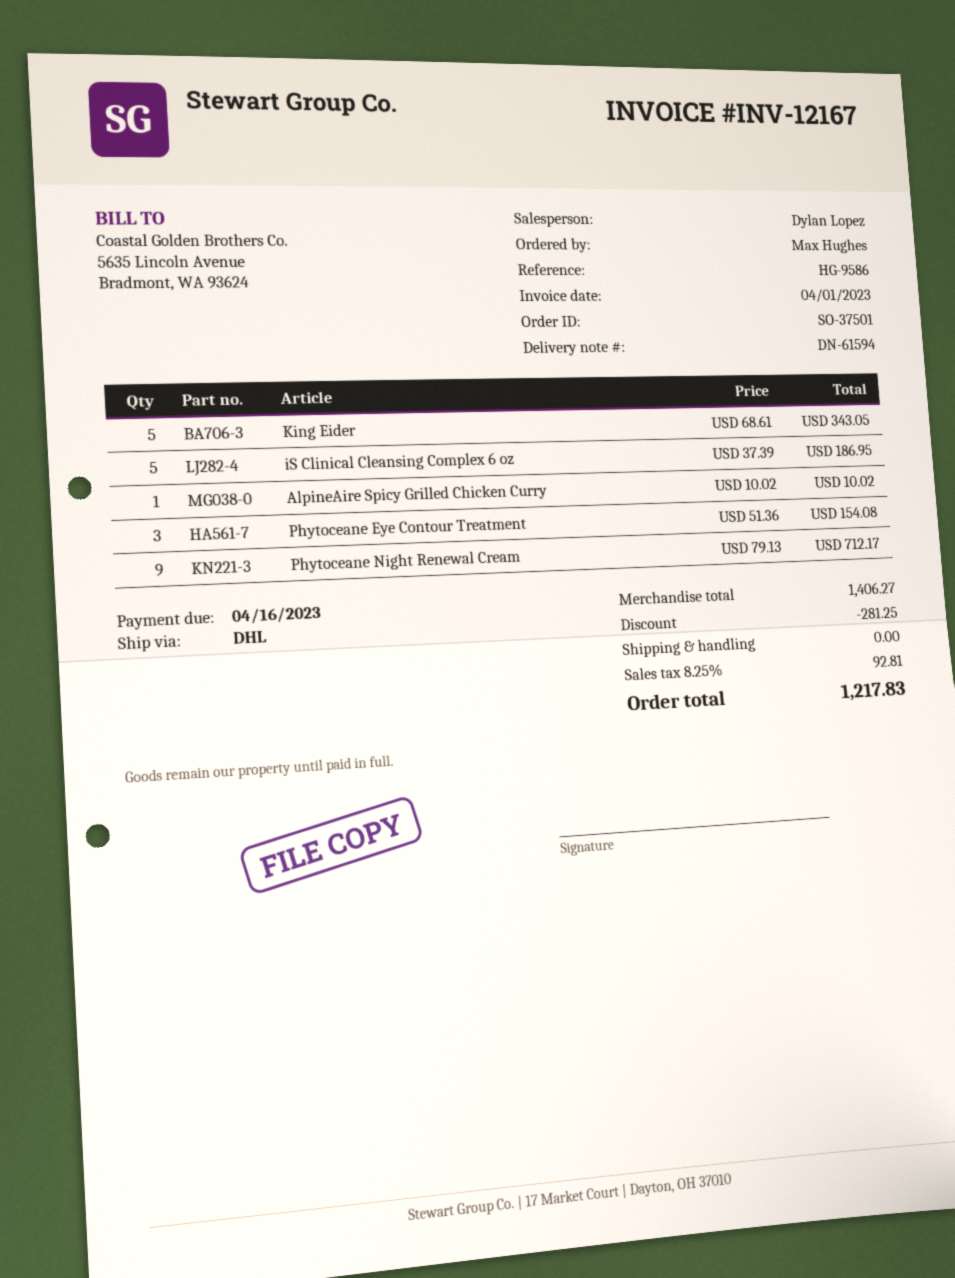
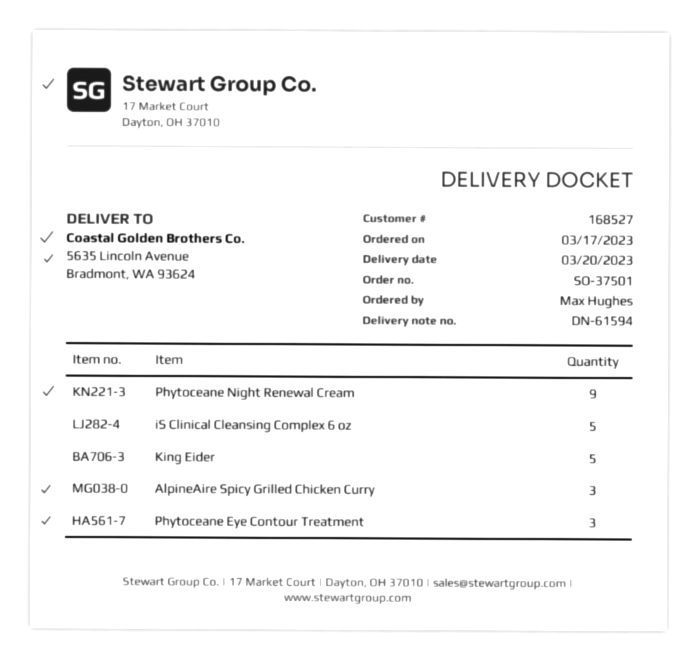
AlpineAire Spicy Grilled Chicken Curry: 1 -> 3

